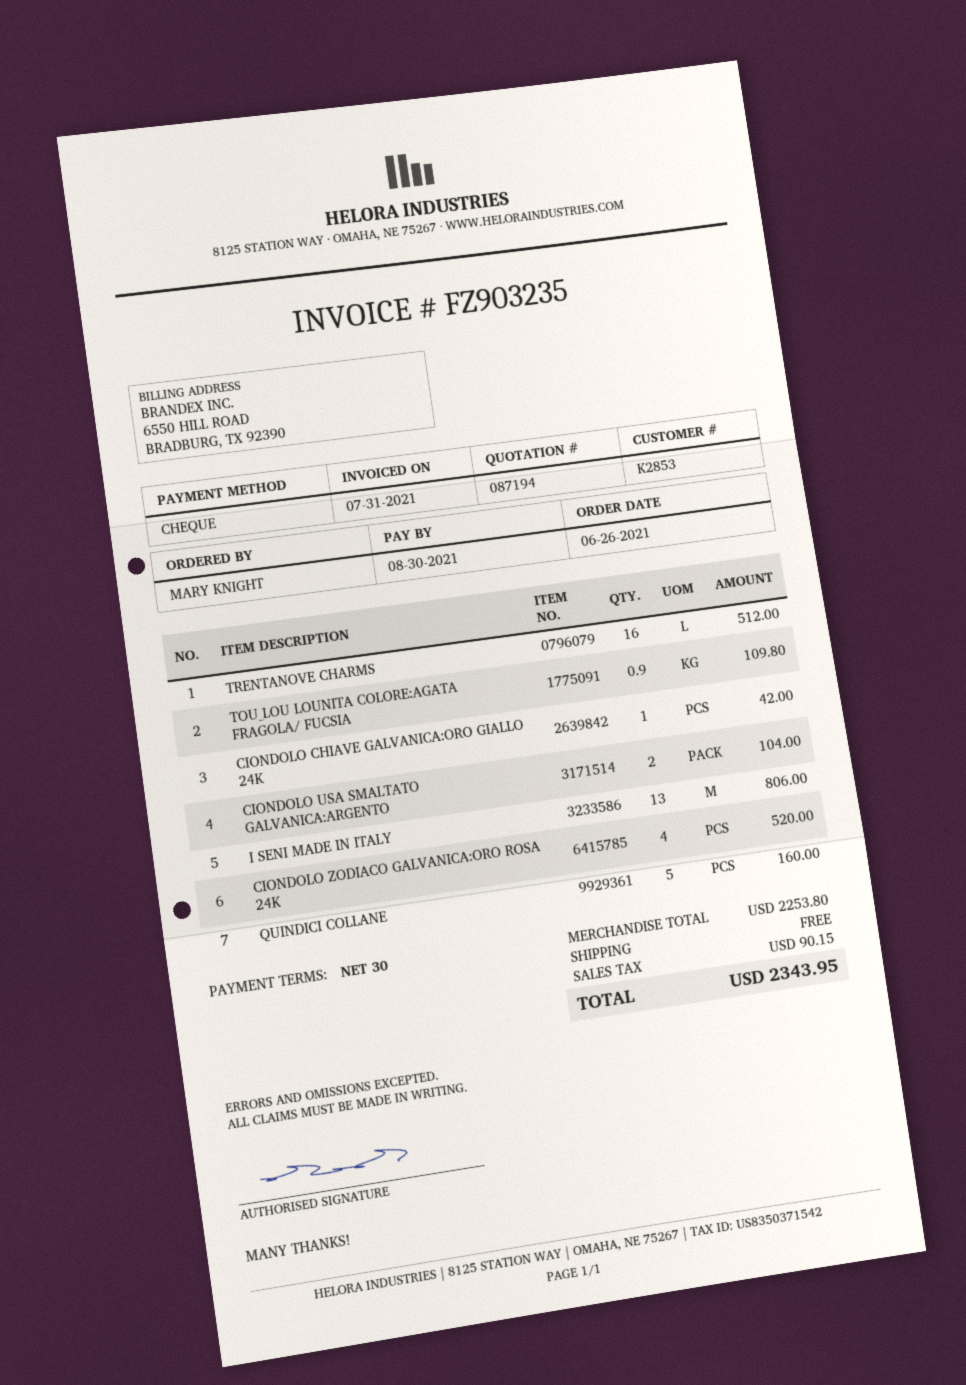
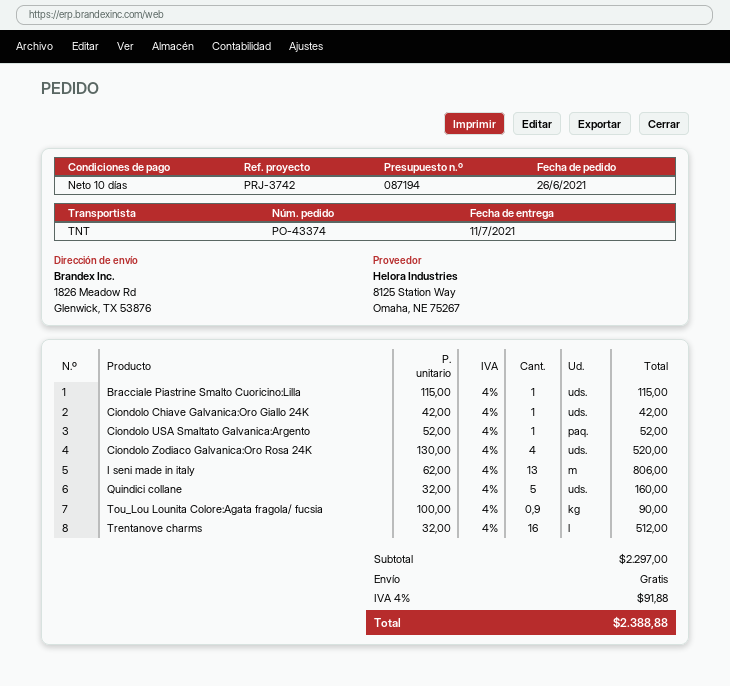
payment terms: 30 days -> 10 days
TOU_LOU LOUNITA COLORE:AGATA FRAGOLA/ FUCSIA: 0.9 for 109.80 -> 0.9 for 90.00
CIONDOLO USA SMALTATO GALVANICA:ARGENTO: 2 for 104.00 -> 1 for 52.00
Bracciale Piastrine Smalto Cuoricino:Lilla: none -> 1 for 115.00
subtotal: 2253.80 -> 2297.00
tax: 90.15 -> 91.88
total: 2343.95 -> 2388.88

